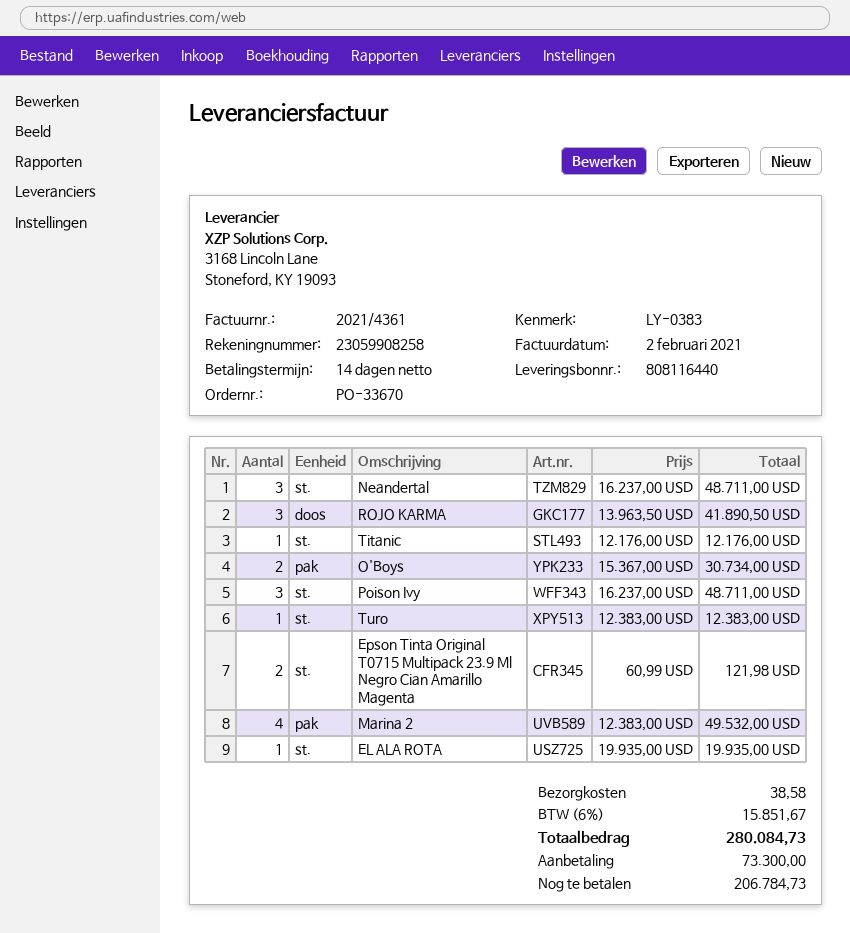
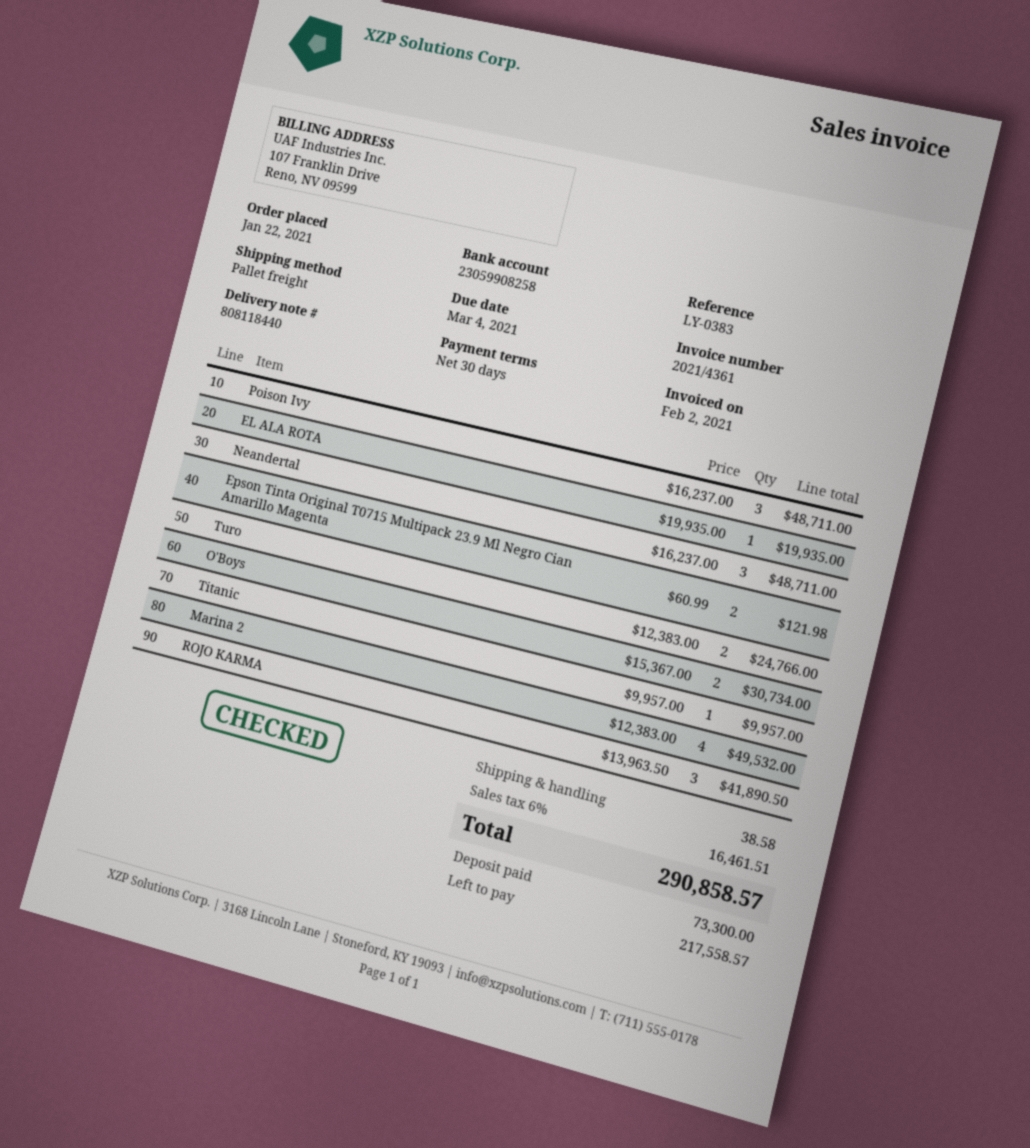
delivery note number: 808116440 -> 808118440
payment terms: 14 days -> 30 days
Titanic: 1 x 12176.00 = 12176.00 -> 1 x 9957.00 = 9957.00
Turo: 1 x 12383.00 = 12383.00 -> 2 x 12383.00 = 24766.00
tax: 6% = 15851.67 -> 6% = 16461.51
total: 280084.73 -> 290858.57
balance: 206784.73 -> 217558.57

